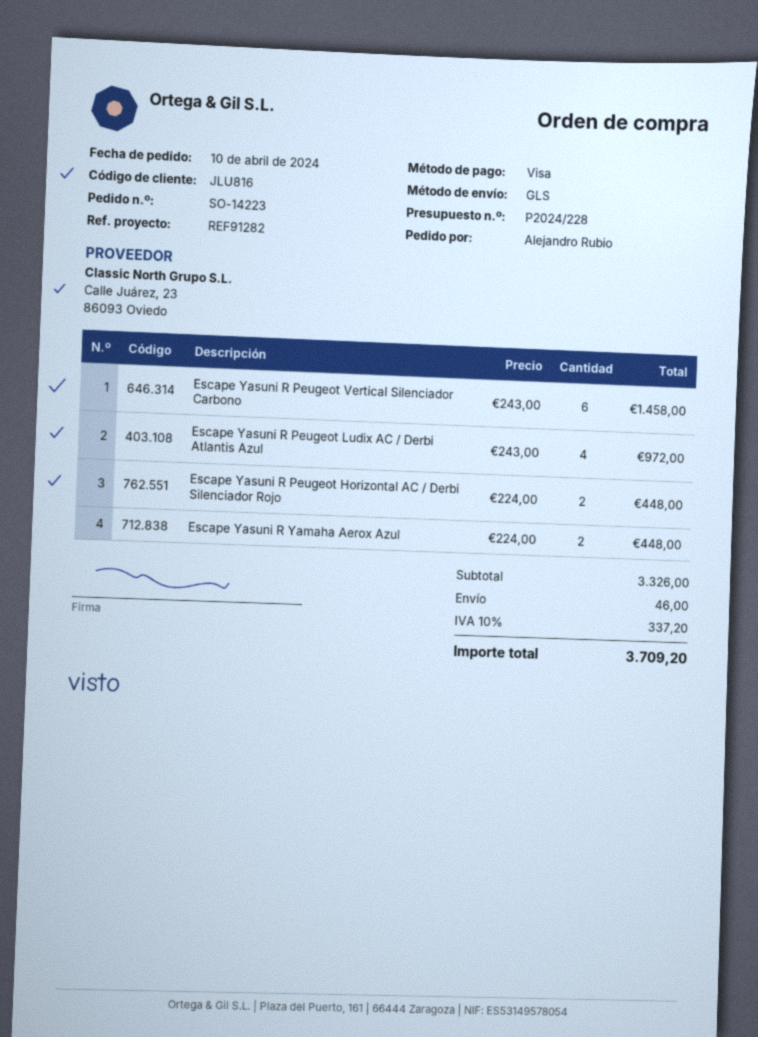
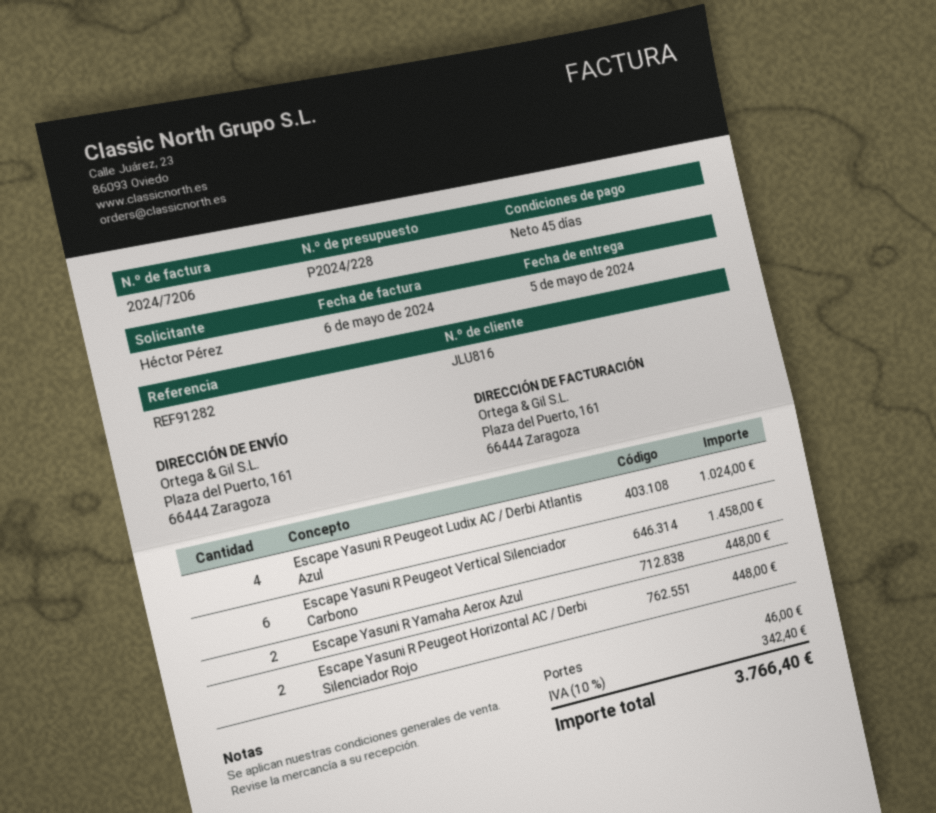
ordered by: Alejandro Rubio -> Héctor Pérez
Escape Yasuni R Peugeot Ludix AC / Derbi Atlantis Azul: 4 for 972.00 -> 4 for 1024.00
tax: 10% = 337.20 -> 10% = 342.40
total: 3709.20 -> 3766.40

